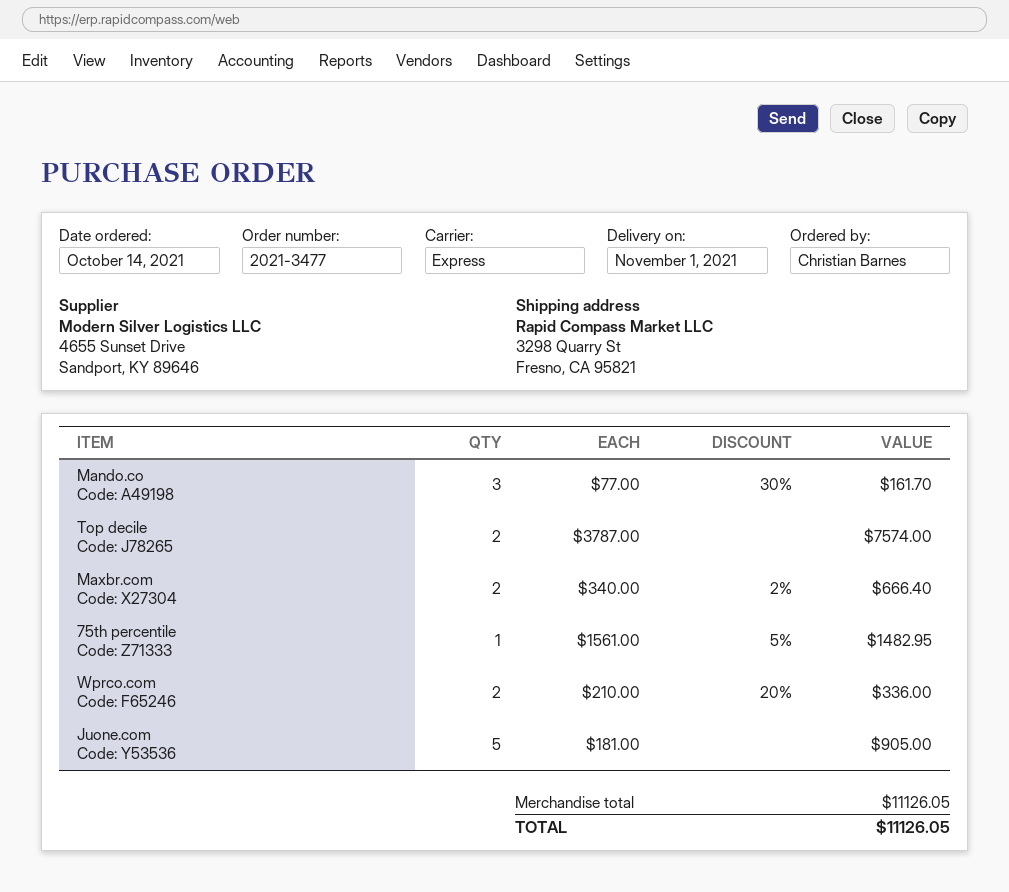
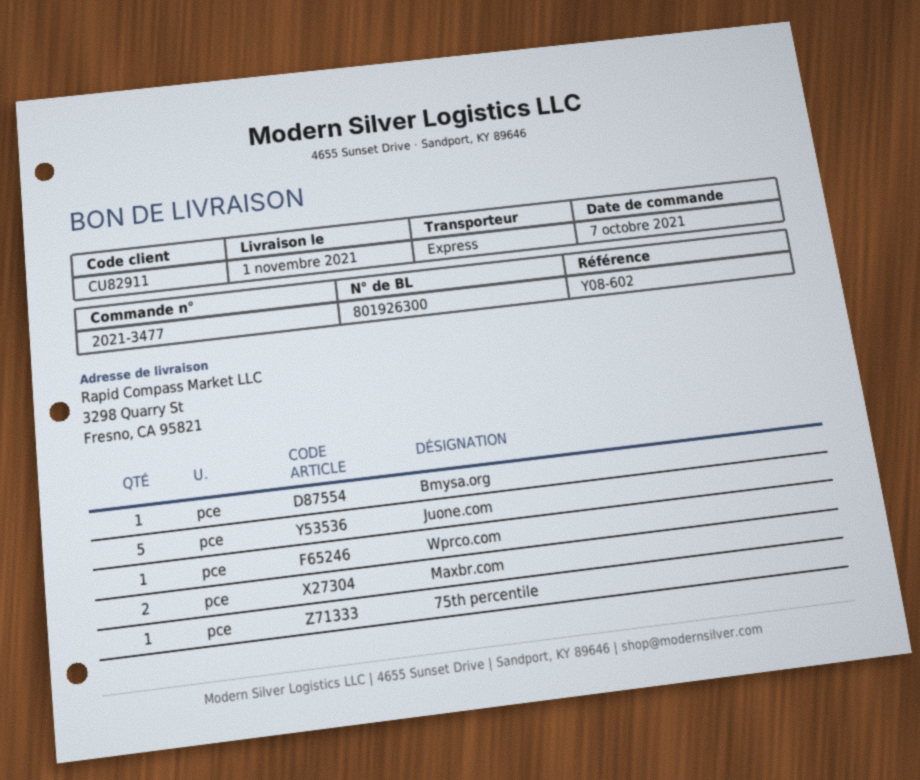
order date: 2021-10-14 -> 2021-10-07
Mando.co: 3 -> none
Top decile: 2 -> none
Wprco.com: 2 -> 1
Bmysa.org: none -> 1

